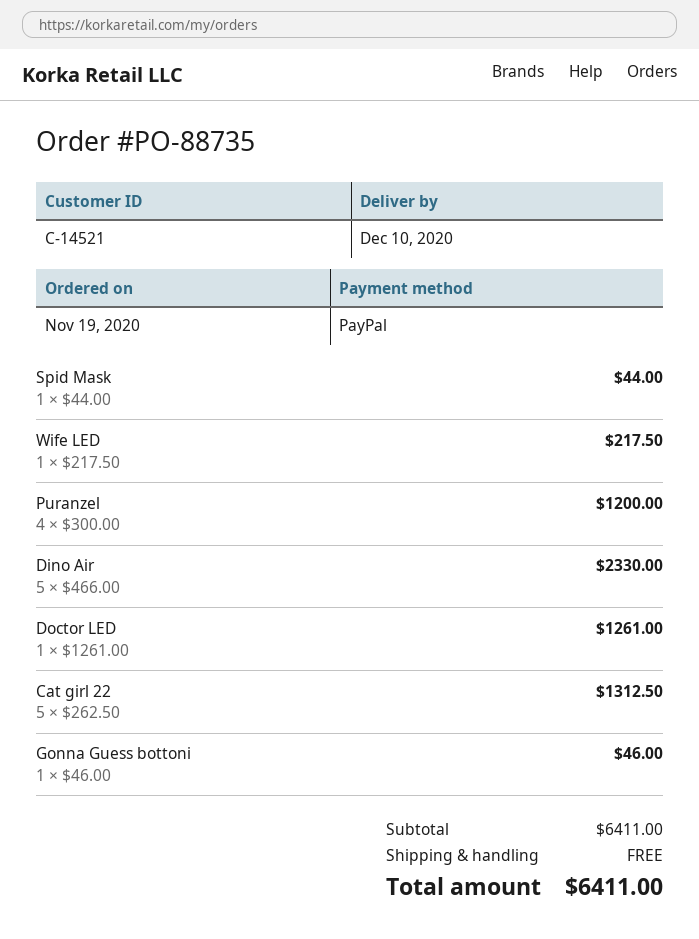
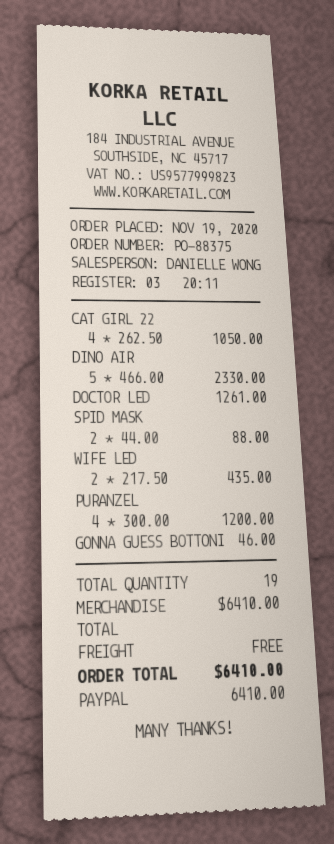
order number: PO-88735 -> PO-88375
Spid Mask: 1 x 44.00 = 44.00 -> 2 x 44.00 = 88.00
Wife LED: 1 x 217.50 = 217.50 -> 2 x 217.50 = 435.00
Cat girl 22: 5 x 262.50 = 1312.50 -> 4 x 262.50 = 1050.00
subtotal: 6411.00 -> 6410.00
total: 6411.00 -> 6410.00

